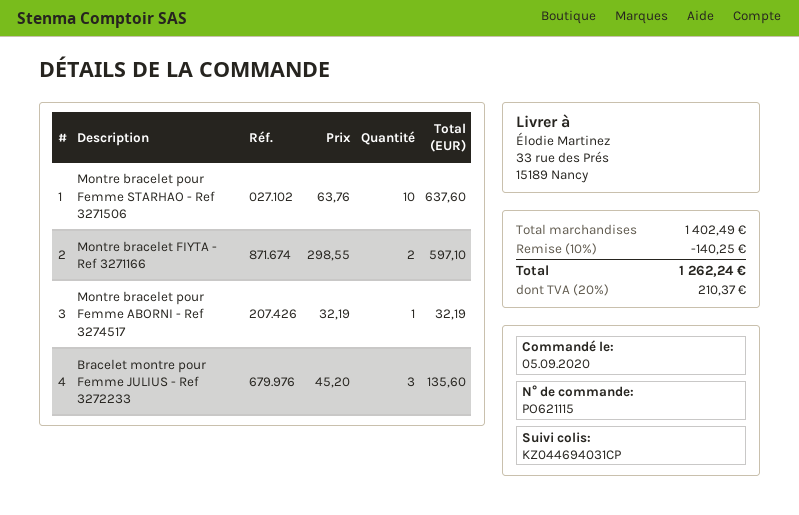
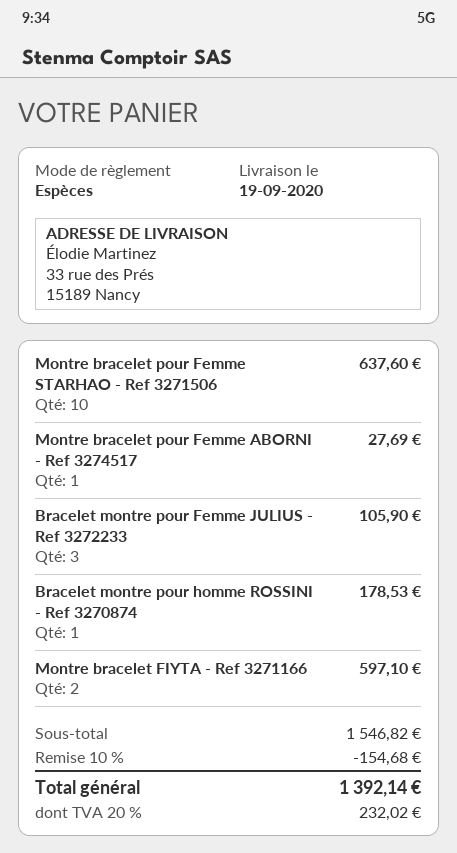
Montre bracelet pour Femme ABORNI - Ref 3274517: 1 for 32.19 -> 1 for 27.69
Bracelet montre pour Femme JULIUS - Ref 3272233: 3 for 135.60 -> 3 for 105.90
Bracelet montre pour homme ROSSINI - Ref 3270874: none -> 1 for 178.53
subtotal: 1402.49 -> 1546.82
discount: 10% = 140.25 -> 10% = 154.68
tax: 20% = 210.37 -> 20% = 232.02
total: 1262.24 -> 1392.14

